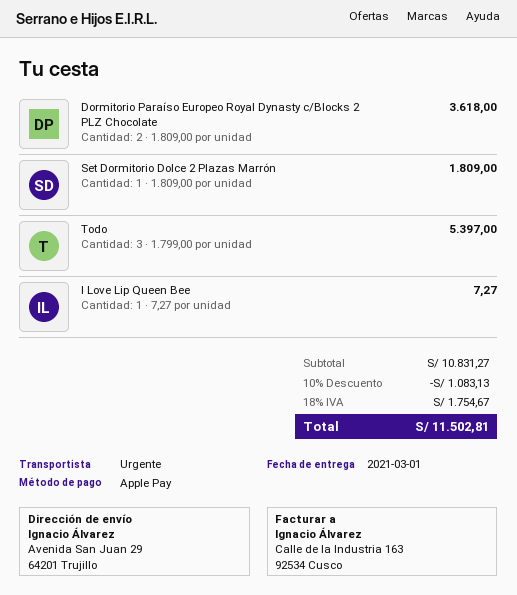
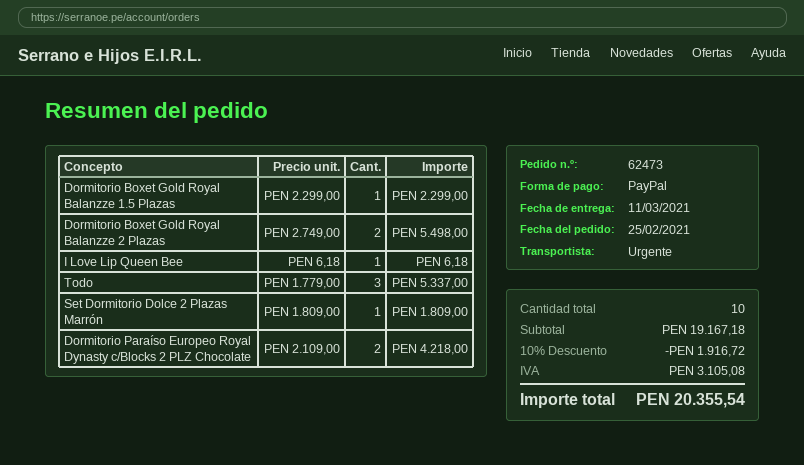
delivery date: 2021-03-01 -> 2021-03-11
payment method: Apple Pay -> PayPal
Dormitorio Paraíso Europeo Royal Dynasty c/Blocks 2 PLZ Chocolate: 2 x 1809.00 = 3618.00 -> 2 x 2109.00 = 4218.00
Todo: 3 x 1799.00 = 5397.00 -> 3 x 1779.00 = 5337.00
I Love Lip Queen Bee: 1 x 7.27 = 7.27 -> 1 x 6.18 = 6.18
Dormitorio Boxet Gold Royal Balanzze 1.5 Plazas: none -> 1 x 2299.00 = 2299.00
Dormitorio Boxet Gold Royal Balanzze 2 Plazas: none -> 2 x 2749.00 = 5498.00
subtotal: 10831.27 -> 19167.18
discount: 10% = 1083.13 -> 10% = 1916.72
tax: 1754.67 -> 3105.08
total: 11502.81 -> 20355.54

